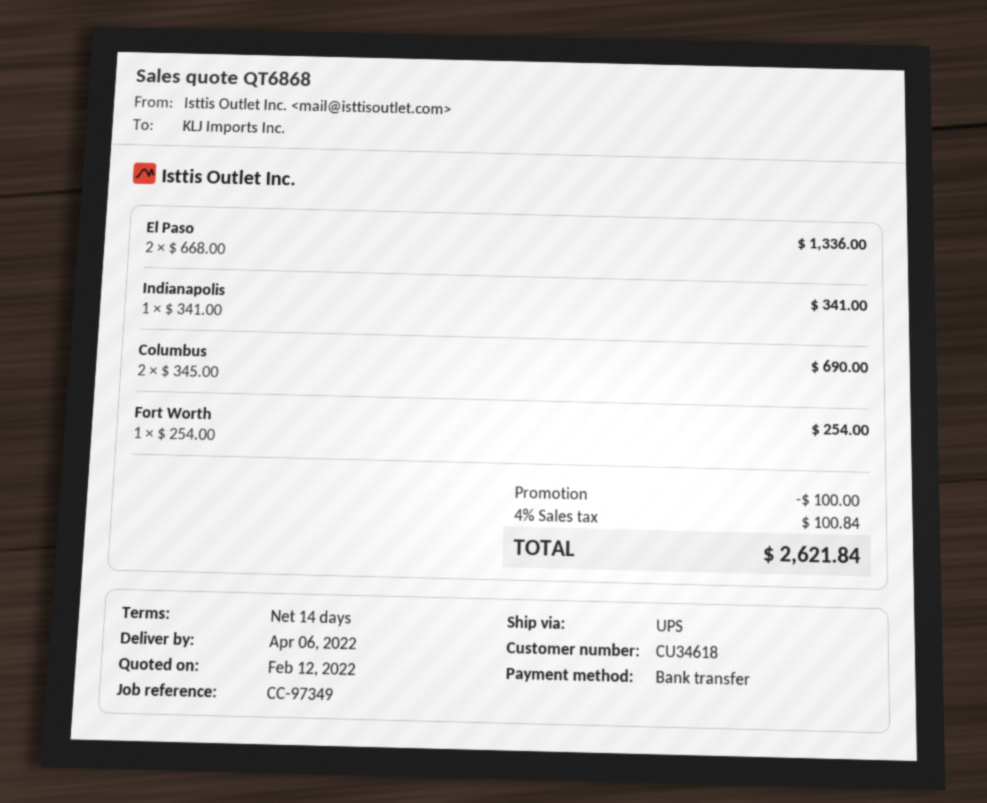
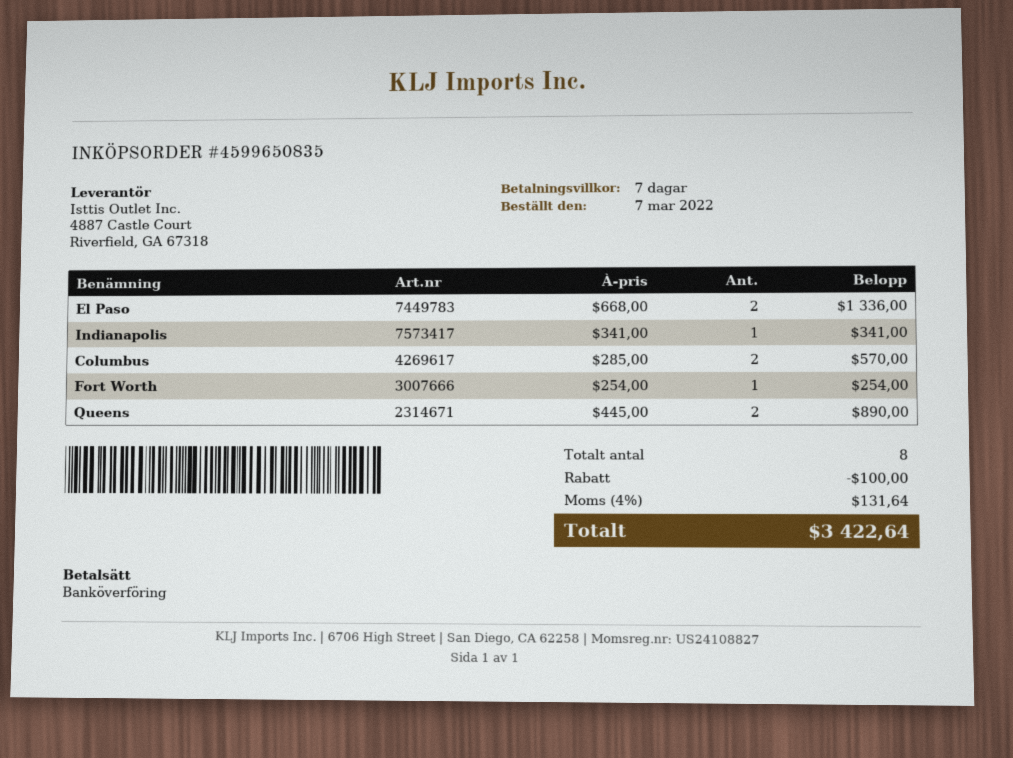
payment terms: 14 days -> 7 days
Columbus: 2 x 345.00 = 690.00 -> 2 x 285.00 = 570.00
Queens: none -> 2 x 445.00 = 890.00
tax: 4% = 100.84 -> 4% = 131.64
total: 2621.84 -> 3422.64

